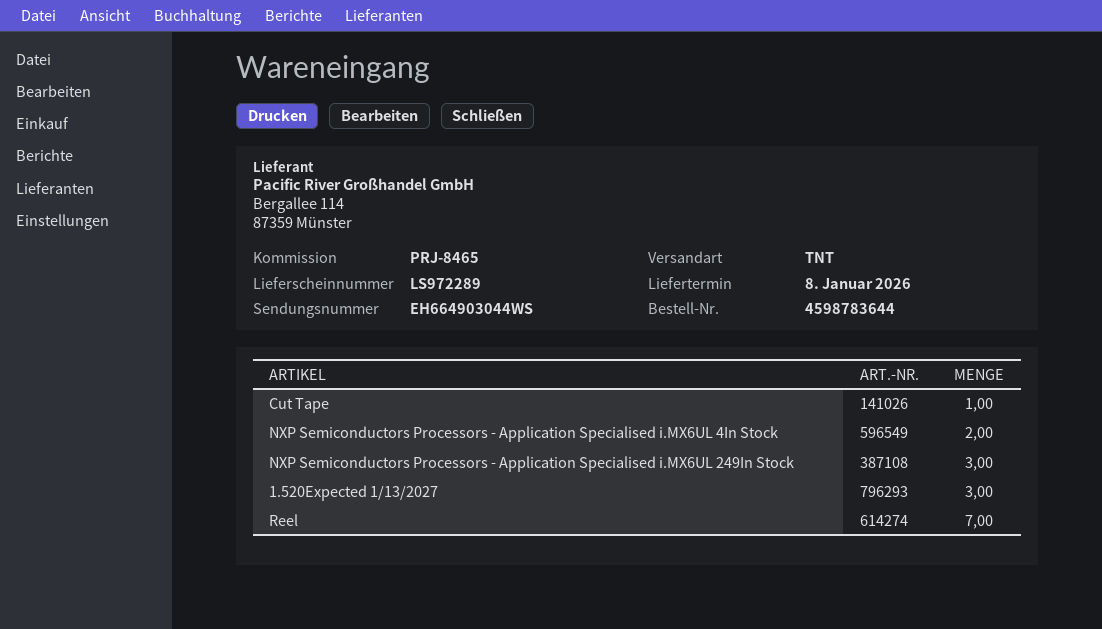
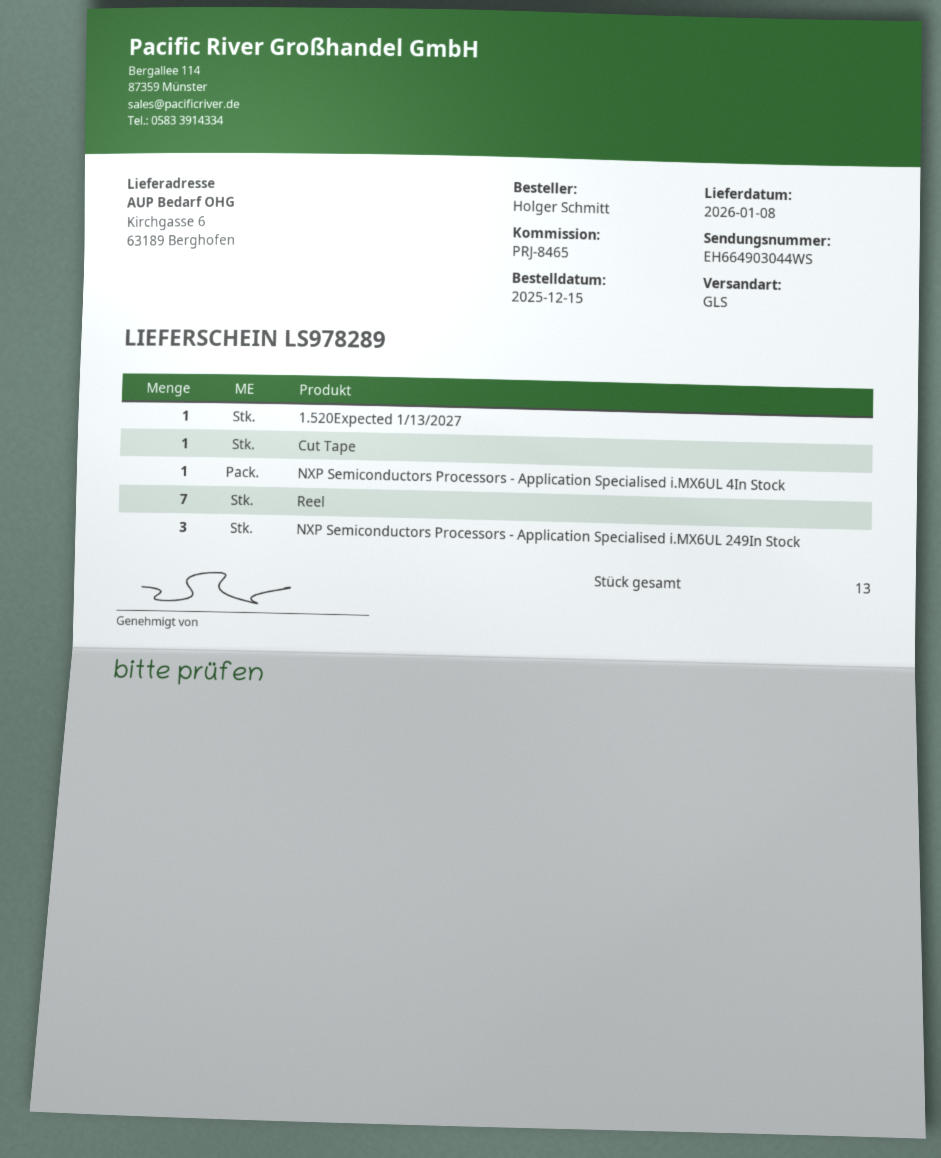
delivery note number: LS972289 -> LS978289
shipping method: TNT -> GLS
NXP Semiconductors Processors - Application Specialised i.MX6UL 4In Stock: 2 -> 1
1.520Expected 1/13/2027: 3 -> 1

